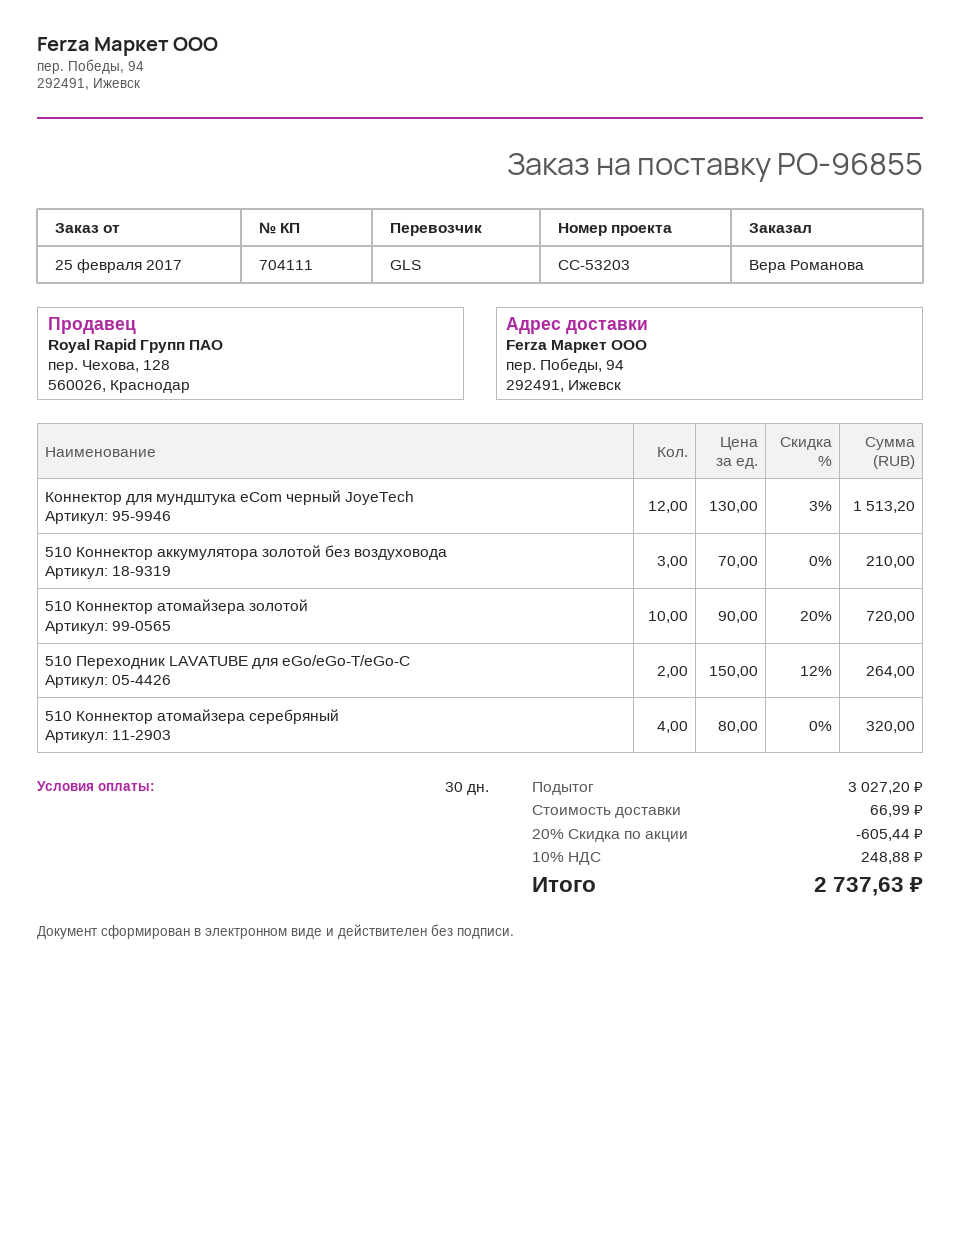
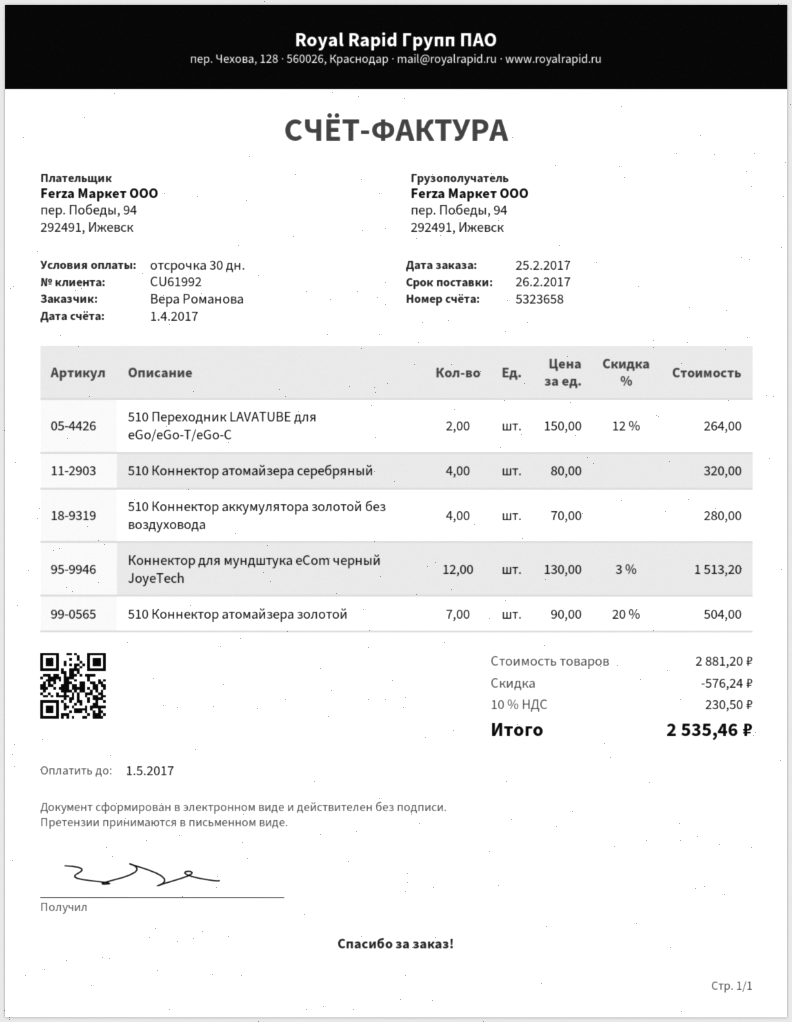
510 Коннектор аккумулятора золотой без воздуховода: 3 x 70.00 = 210.00 -> 4 x 70.00 = 280.00
510 Коннектор атомайзера золотой: 10 x 90.00 - 20% = 720.00 -> 7 x 90.00 - 20% = 504.00
subtotal: 3027.20 -> 2881.20
discount: 605.44 -> 576.24
shipping: 66.99 -> none
tax: 10% = 248.88 -> 10% = 230.50
total: 2737.63 -> 2535.46

